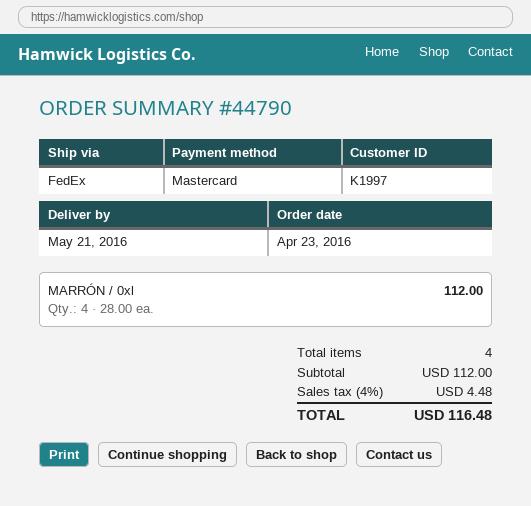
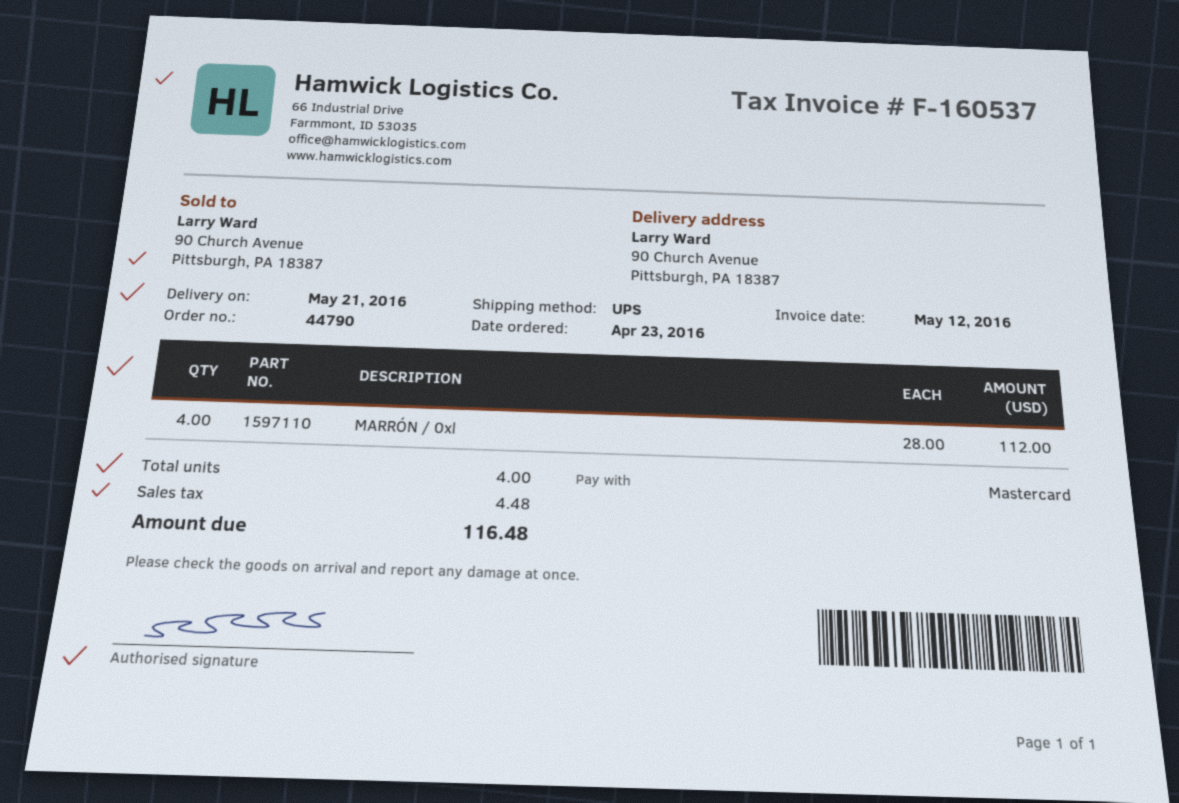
shipping method: FedEx -> UPS

